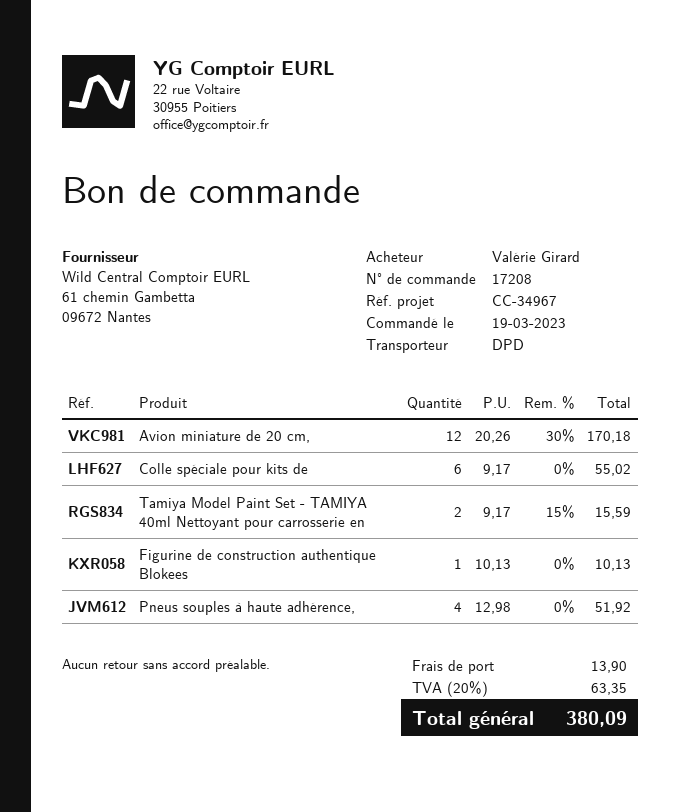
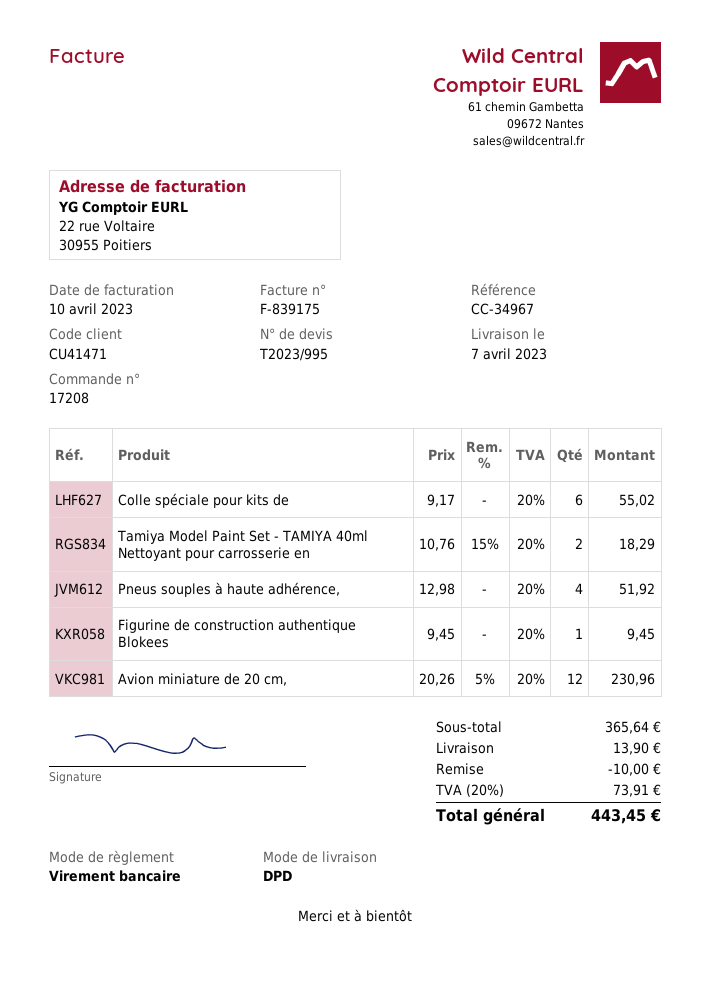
Avion miniature de 20 cm,: 12 x 20.26 - 30% = 170.18 -> 12 x 20.26 - 5% = 230.96
Tamiya Model Paint Set - TAMIYA 40ml Nettoyant pour carrosserie en: 2 x 9.17 - 15% = 15.59 -> 2 x 10.76 - 15% = 18.29
Figurine de construction authentique Blokees: 1 x 10.13 = 10.13 -> 1 x 9.45 = 9.45
discount: none -> 10.00
tax: 20% = 63.35 -> 20% = 73.91
total: 380.09 -> 443.45

